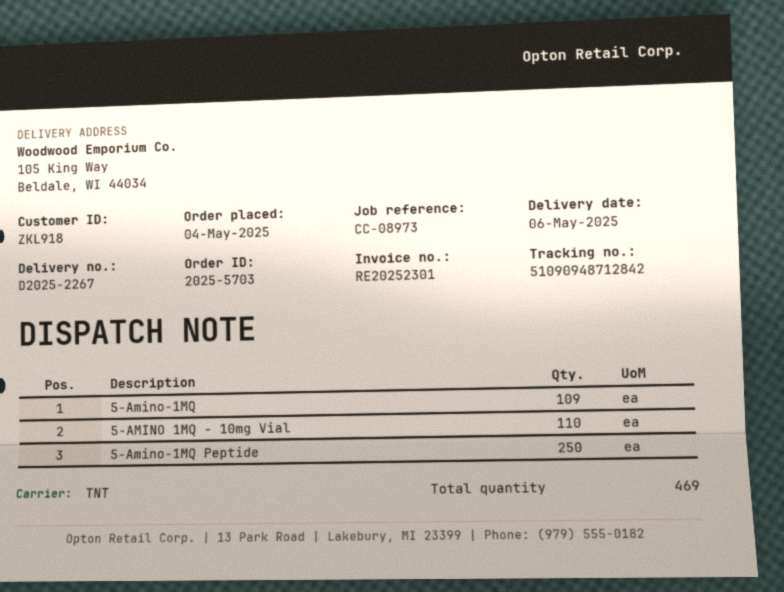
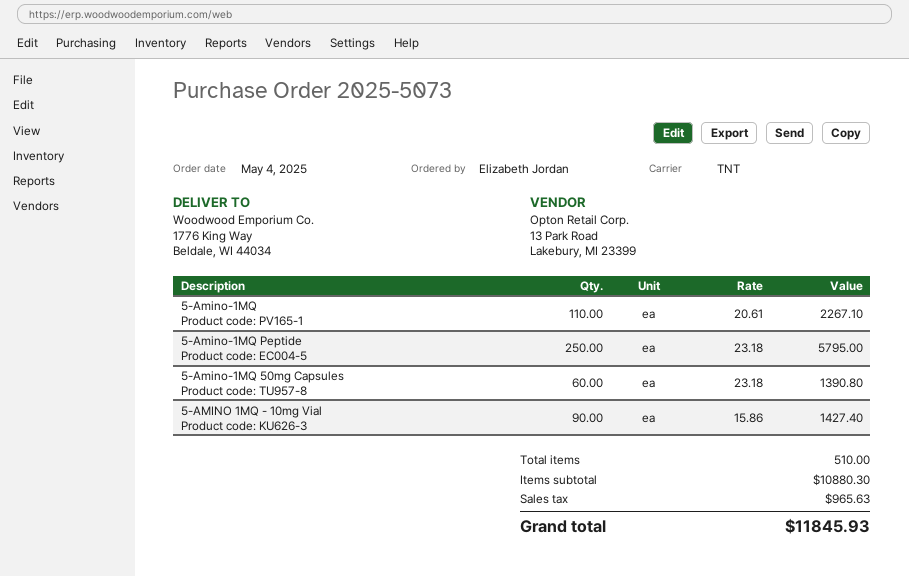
order number: 2025-5703 -> 2025-5073
ship to: 105 King Way, Beldale, WI 44034 -> 1776 King Way, Beldale, WI 44034
5-Amino-1MQ: 109 -> 110
5-AMINO 1MQ - 10mg Vial: 110 -> 90
5-Amino-1MQ 50mg Capsules: none -> 60
total quantity: 469 -> 510

